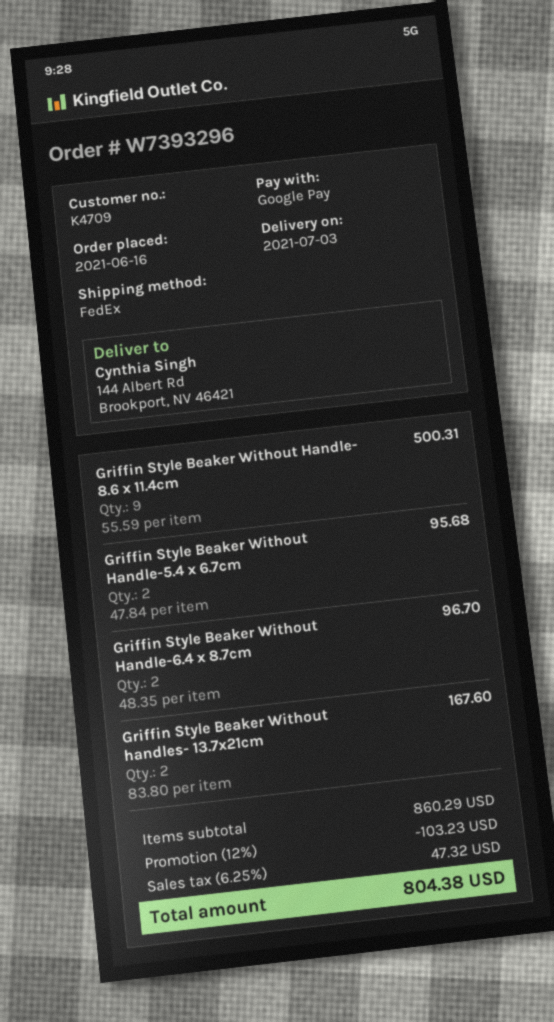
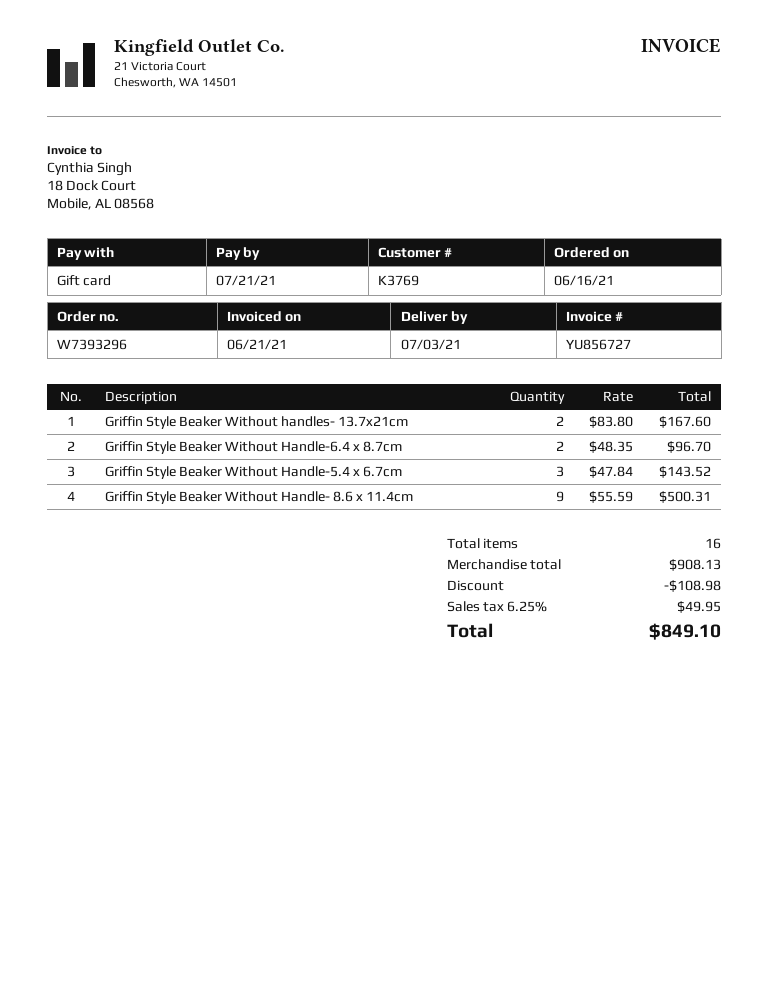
customer number: K4709 -> K3769
payment method: Google Pay -> gift card
Griffin Style Beaker Without Handle-5.4 x 6.7cm: 2 x 47.84 = 95.68 -> 3 x 47.84 = 143.52
subtotal: 860.29 -> 908.13
discount: 103.23 -> 108.98
tax: 6.25% = 47.32 -> 6.25% = 49.95
total: 804.38 -> 849.10

